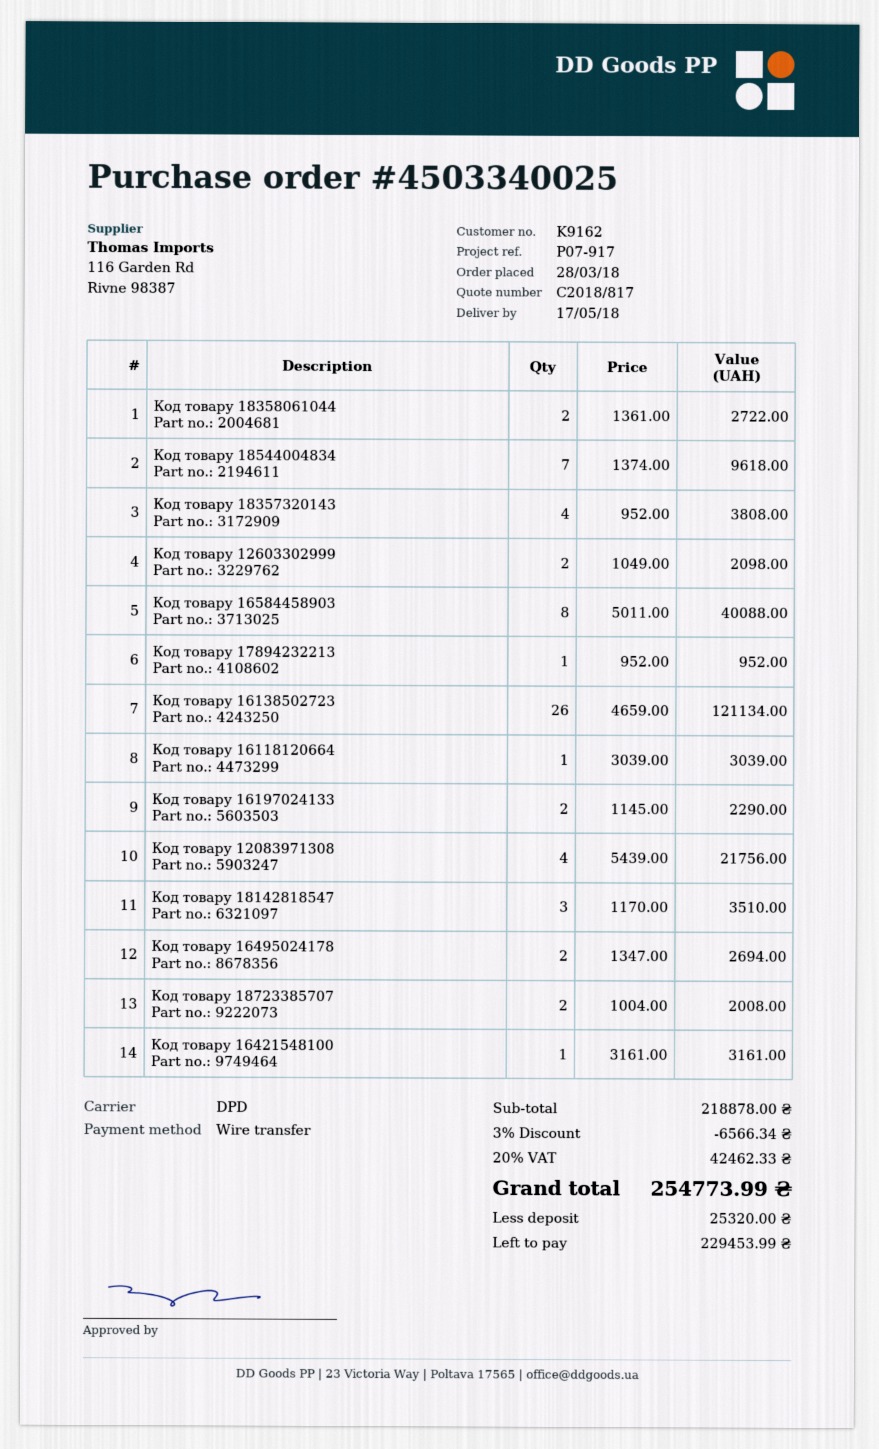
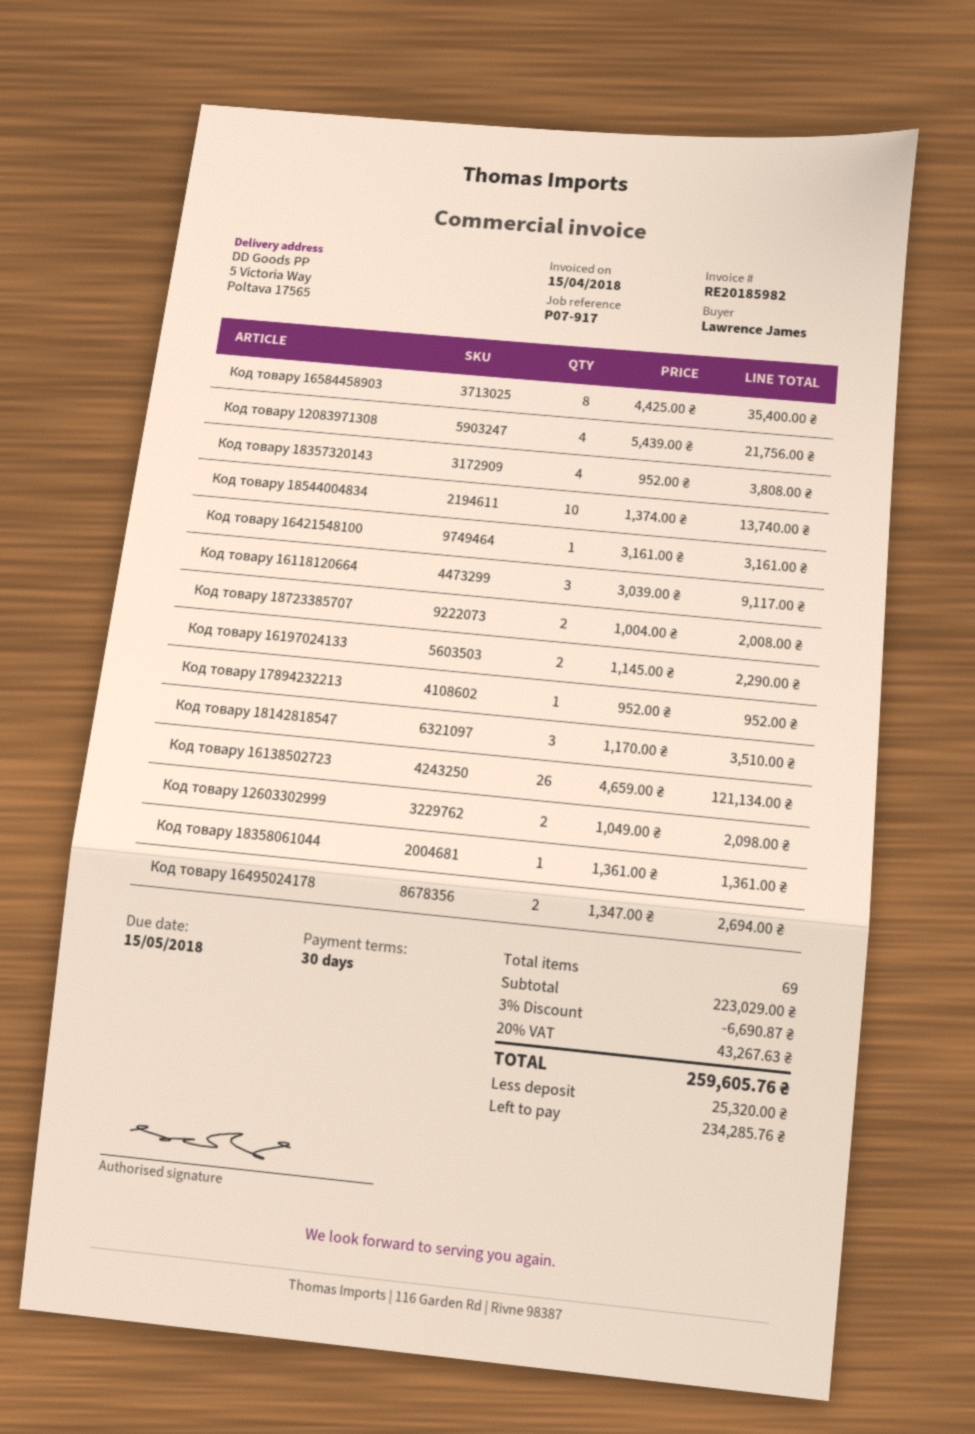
Код товару 18358061044: 2 x 1361.00 = 2722.00 -> 1 x 1361.00 = 1361.00
Код товару 18544004834: 7 x 1374.00 = 9618.00 -> 10 x 1374.00 = 13740.00
Код товару 16584458903: 8 x 5011.00 = 40088.00 -> 8 x 4425.00 = 35400.00
Код товару 16118120664: 1 x 3039.00 = 3039.00 -> 3 x 3039.00 = 9117.00
subtotal: 218878.00 -> 223029.00
discount: 3% = 6566.34 -> 3% = 6690.87
tax: 20% = 42462.33 -> 20% = 43267.63
total: 254773.99 -> 259605.76
balance: 229453.99 -> 234285.76

